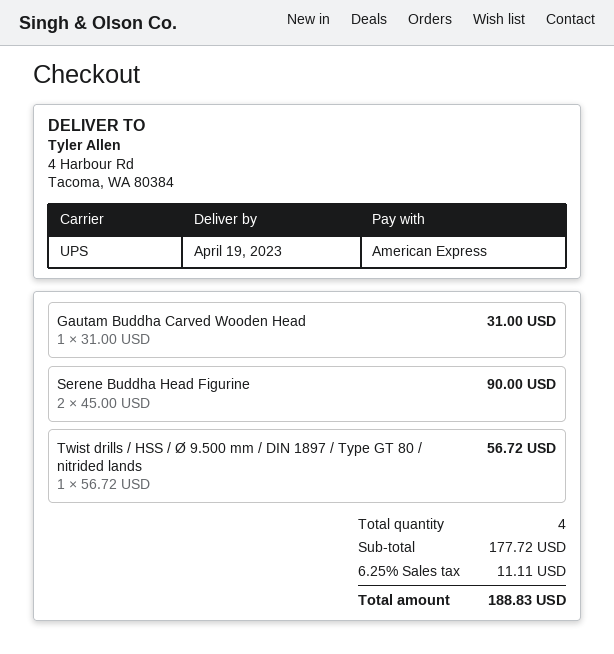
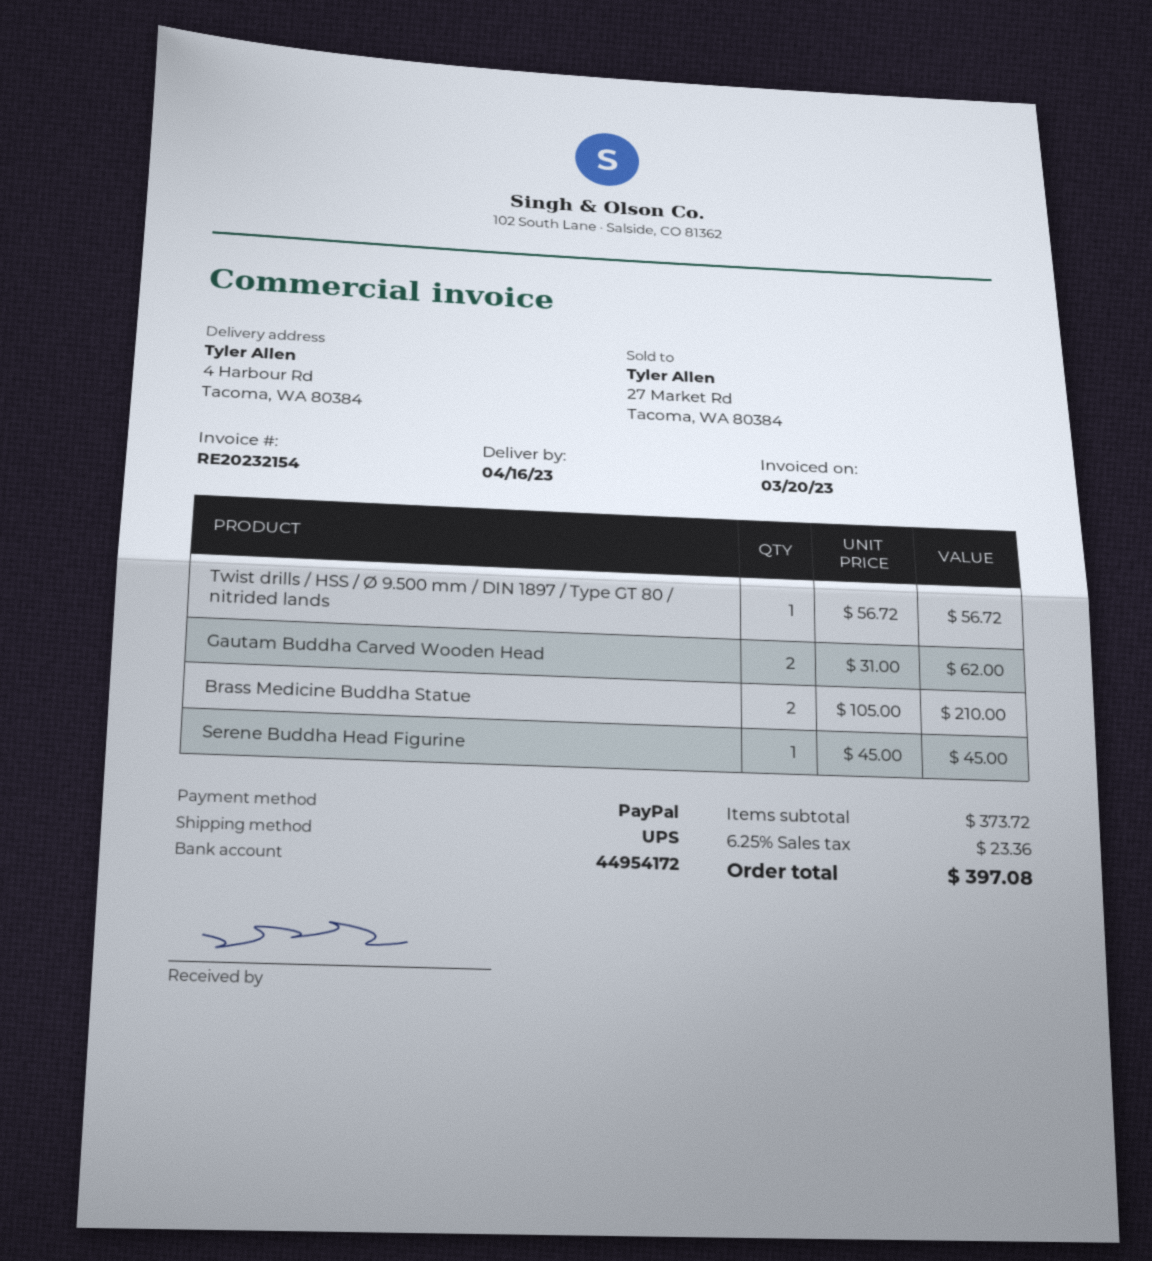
delivery date: 2023-04-19 -> 2023-04-16
payment method: American Express -> PayPal
Gautam Buddha Carved Wooden Head: 1 x 31.00 = 31.00 -> 2 x 31.00 = 62.00
Serene Buddha Head Figurine: 2 x 45.00 = 90.00 -> 1 x 45.00 = 45.00
Brass Medicine Buddha Statue: none -> 2 x 105.00 = 210.00
subtotal: 177.72 -> 373.72
tax: 6.25% = 11.11 -> 6.25% = 23.36
total: 188.83 -> 397.08

